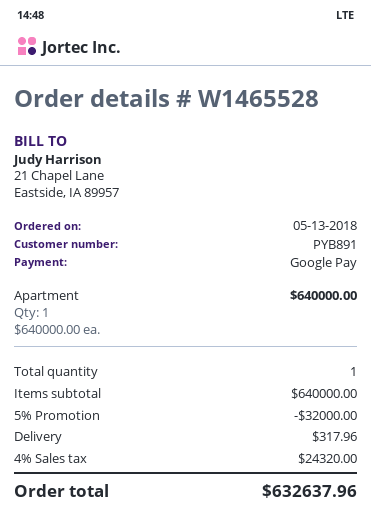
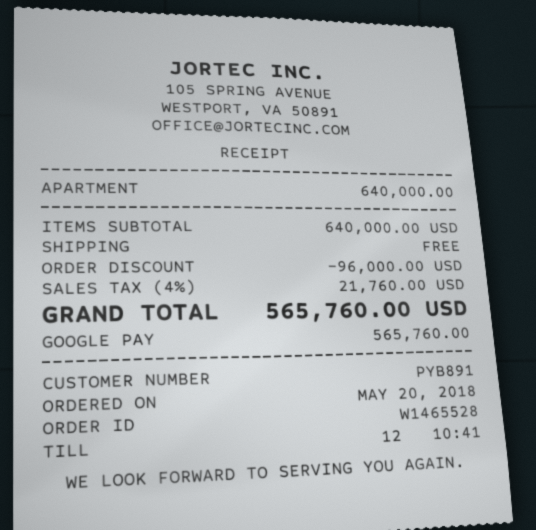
order date: 2018-05-13 -> 2018-05-20
discount: 32000.00 -> 96000.00
shipping: 317.96 -> 0.00
tax: 4% = 24320.00 -> 4% = 21760.00
total: 632637.96 -> 565760.00

